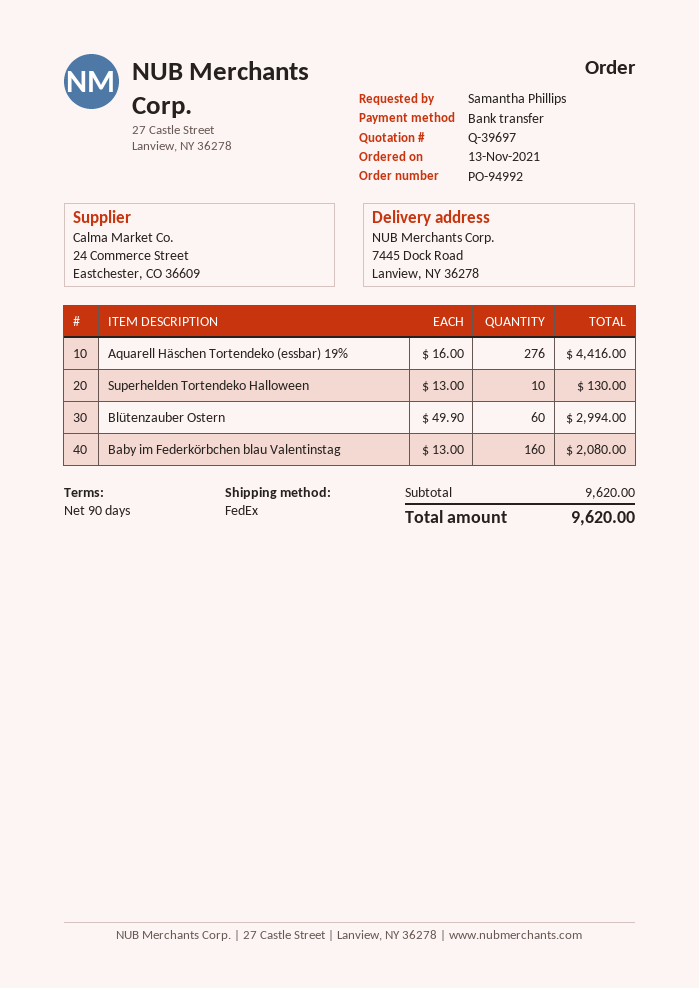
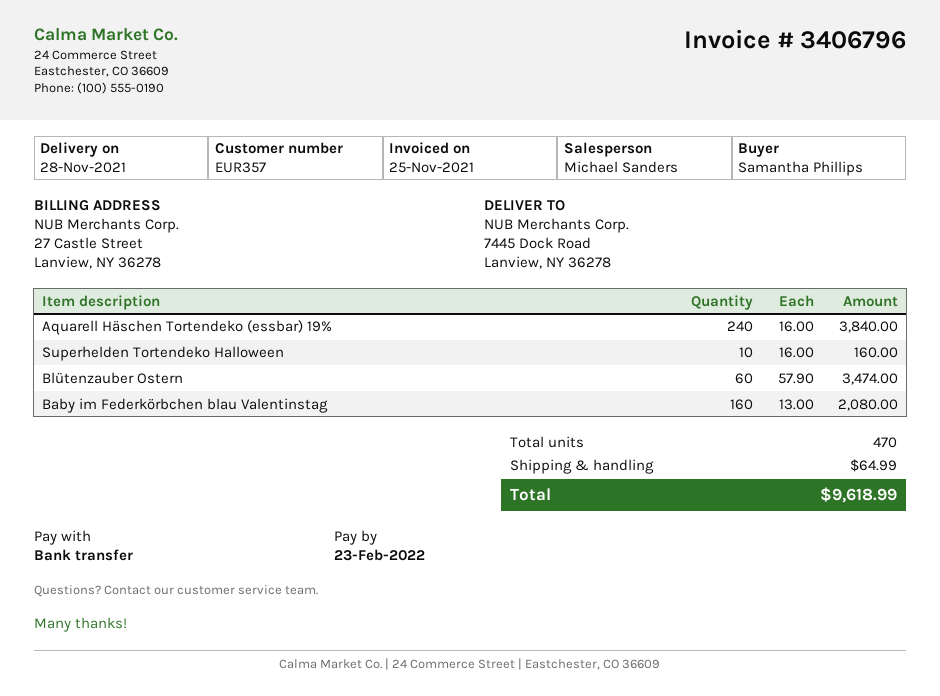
Aquarell Häschen Tortendeko (essbar) 19%: 276 x 16.00 = 4416.00 -> 240 x 16.00 = 3840.00
Superhelden Tortendeko Halloween: 10 x 13.00 = 130.00 -> 10 x 16.00 = 160.00
Blütenzauber Ostern: 60 x 49.90 = 2994.00 -> 60 x 57.90 = 3474.00
shipping: none -> 64.99
total: 9620.00 -> 9618.99

